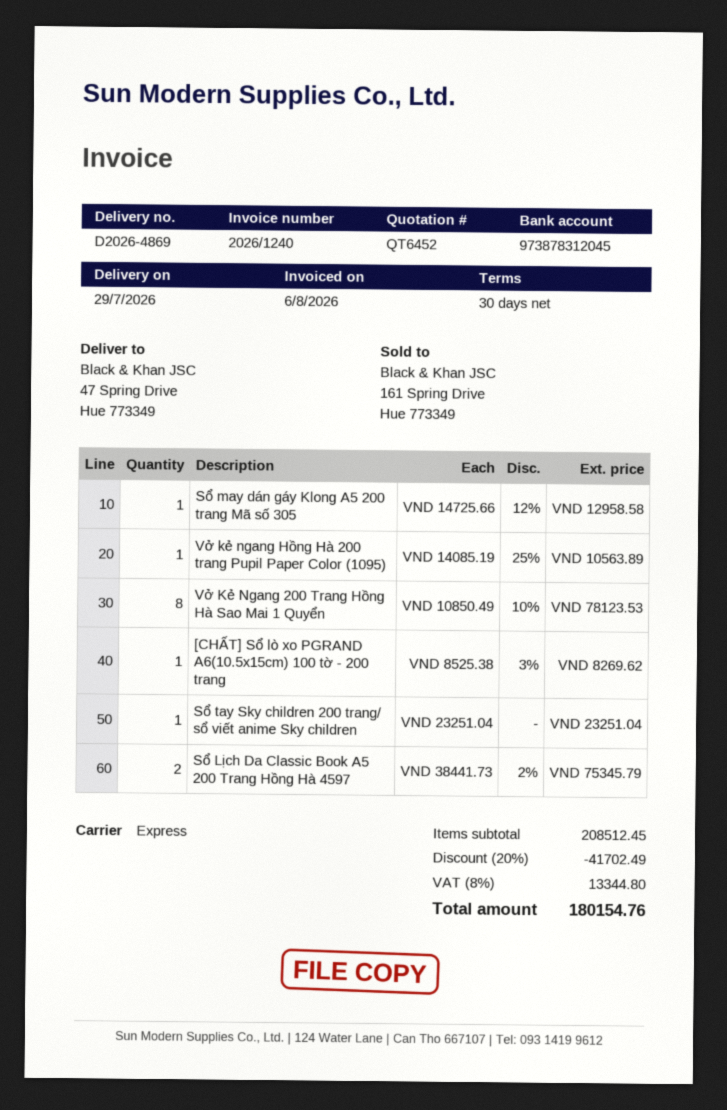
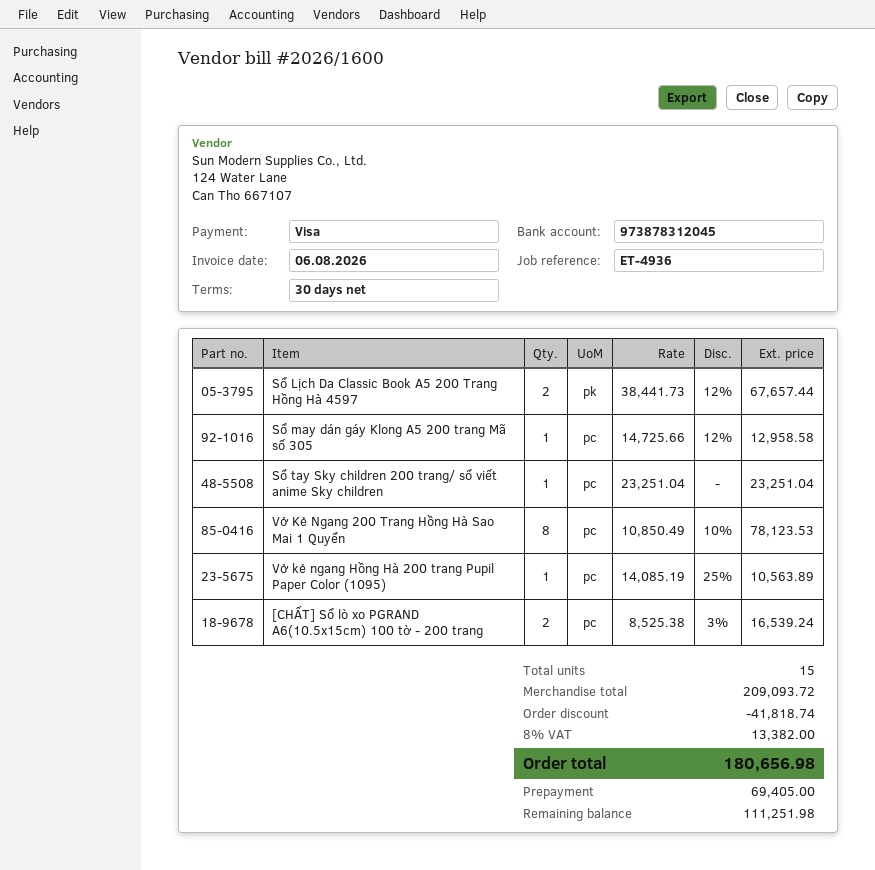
invoice number: 2026/1240 -> 2026/1600
[CHẤT] Sổ lò xo PGRAND A6(10.5x15cm) 100 tờ - 200 trang: 1 x 8525.38 - 3% = 8269.62 -> 2 x 8525.38 - 3% = 16539.24
Sổ Lịch Da Classic Book A5 200 Trang Hồng Hà 4597: 2 x 38441.73 - 2% = 75345.79 -> 2 x 38441.73 - 12% = 67657.44
subtotal: 208512.45 -> 209093.72
discount: 41702.49 -> 41818.74
tax: 8% = 13344.80 -> 8% = 13382.00
total: 180154.76 -> 180656.98

